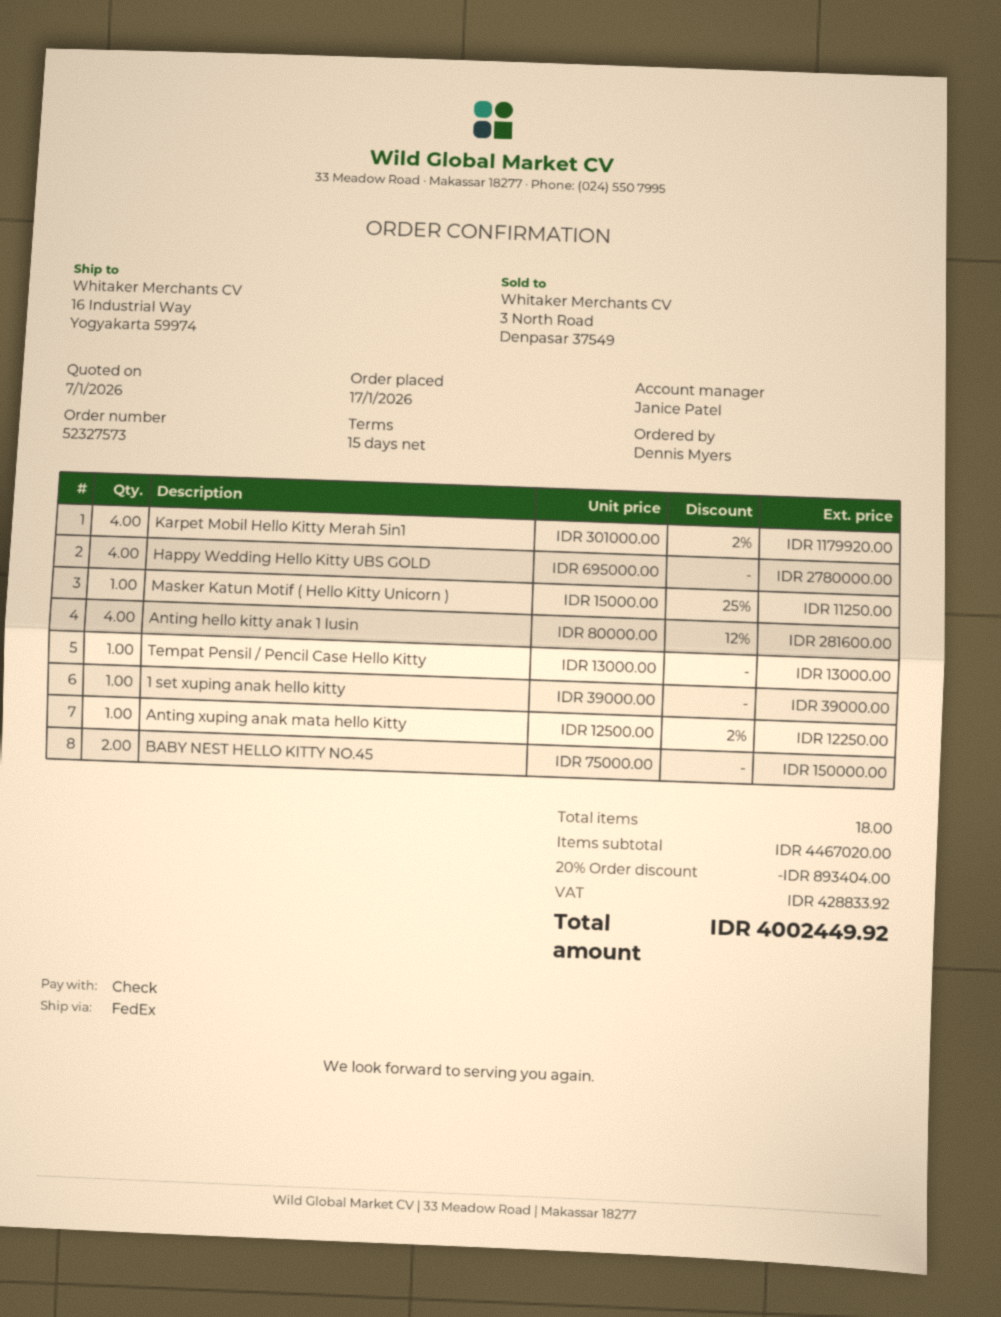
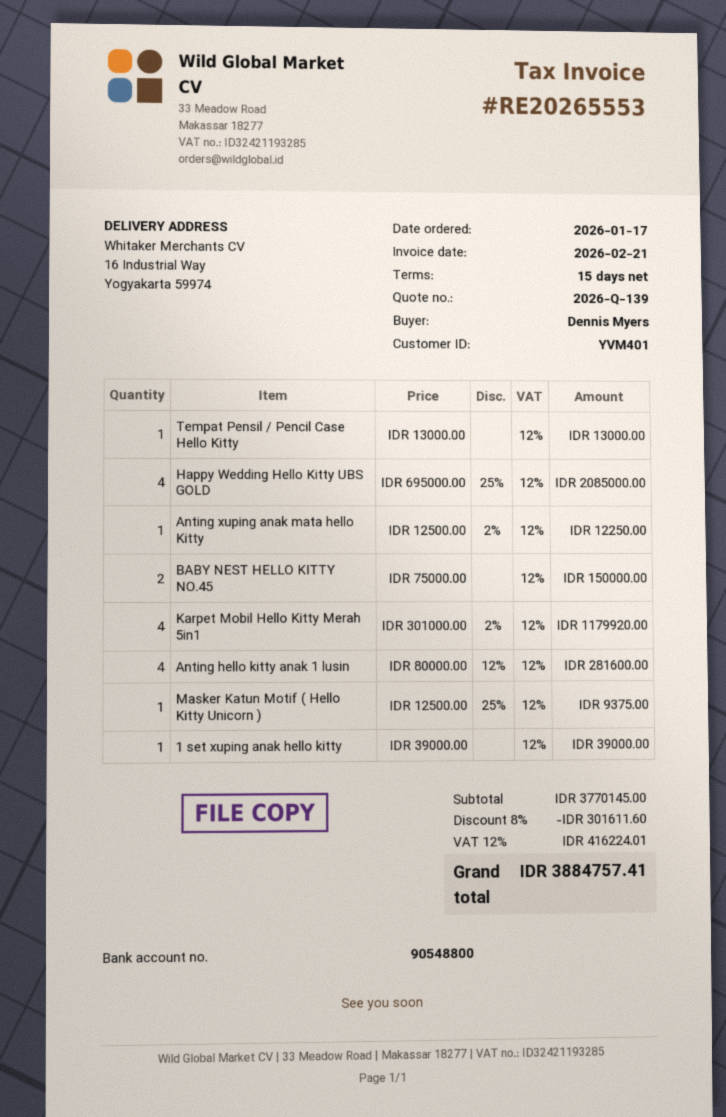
Happy Wedding Hello Kitty UBS GOLD: 4 x 695000.00 = 2780000.00 -> 4 x 695000.00 - 25% = 2085000.00
Masker Katun Motif ( Hello Kitty Unicorn ): 1 x 15000.00 - 25% = 11250.00 -> 1 x 12500.00 - 25% = 9375.00
subtotal: 4467020.00 -> 3770145.00
discount: 20% = 893404.00 -> 8% = 301611.60
tax: 428833.92 -> 416224.01
total: 4002449.92 -> 3884757.41

